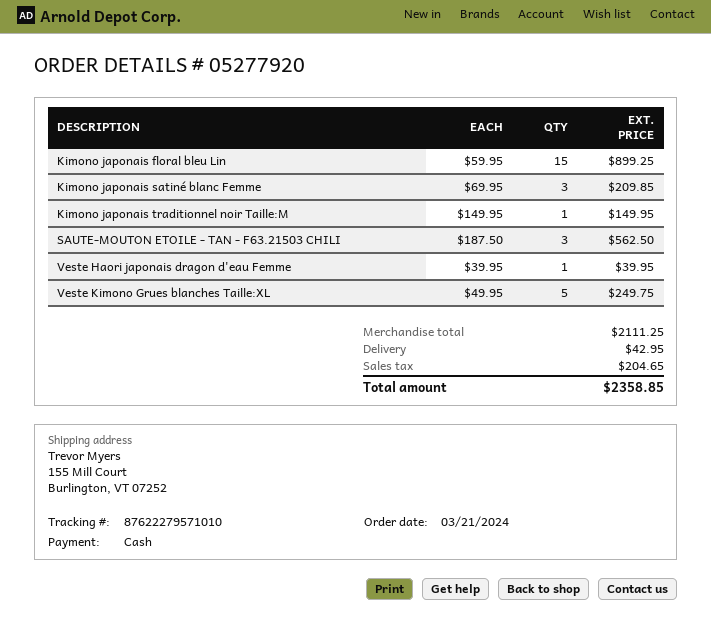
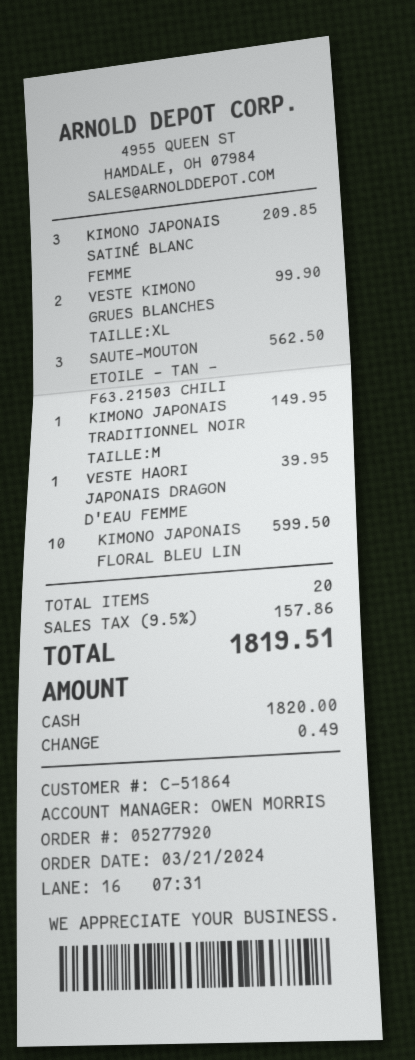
Kimono japonais floral bleu Lin: 15 for 899.25 -> 10 for 599.50
Veste Kimono Grues blanches Taille:XL: 5 for 249.75 -> 2 for 99.90
shipping: 42.95 -> none
tax: 204.65 -> 157.86
total: 2358.85 -> 1819.51

